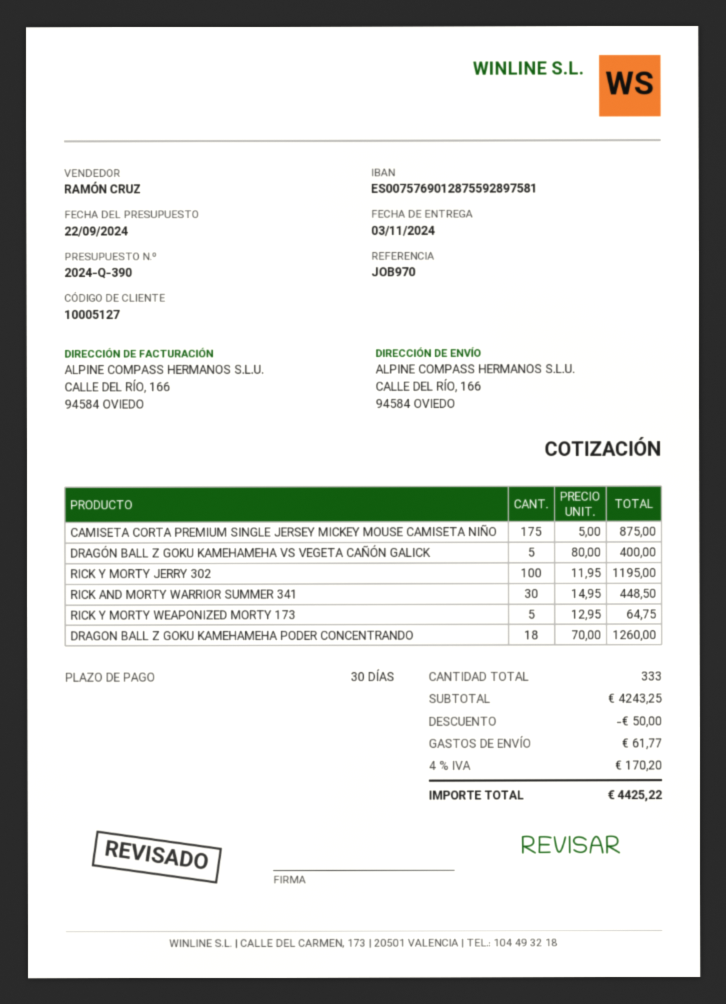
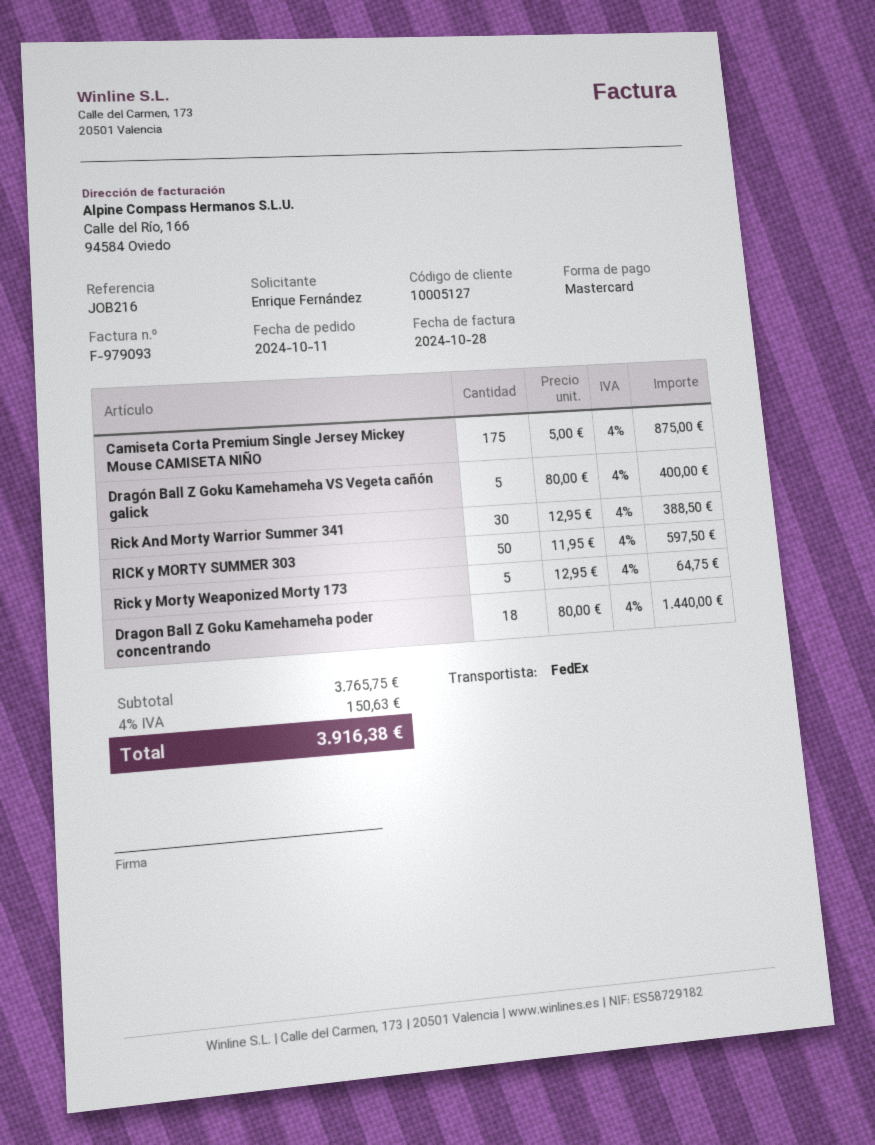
reference: JOB970 -> JOB216
RICK Y MORTY JERRY 302: 100 x 11.95 = 1195.00 -> none
RICK AND MORTY WARRIOR SUMMER 341: 30 x 14.95 = 448.50 -> 30 x 12.95 = 388.50
DRAGON BALL Z GOKU KAMEHAMEHA PODER CONCENTRANDO: 18 x 70.00 = 1260.00 -> 18 x 80.00 = 1440.00
RICK y MORTY SUMMER 303: none -> 50 x 11.95 = 597.50
subtotal: 4243.25 -> 3765.75
discount: 50.00 -> none
shipping: 61.77 -> none
tax: 4% = 170.20 -> 4% = 150.63
total: 4425.22 -> 3916.38

